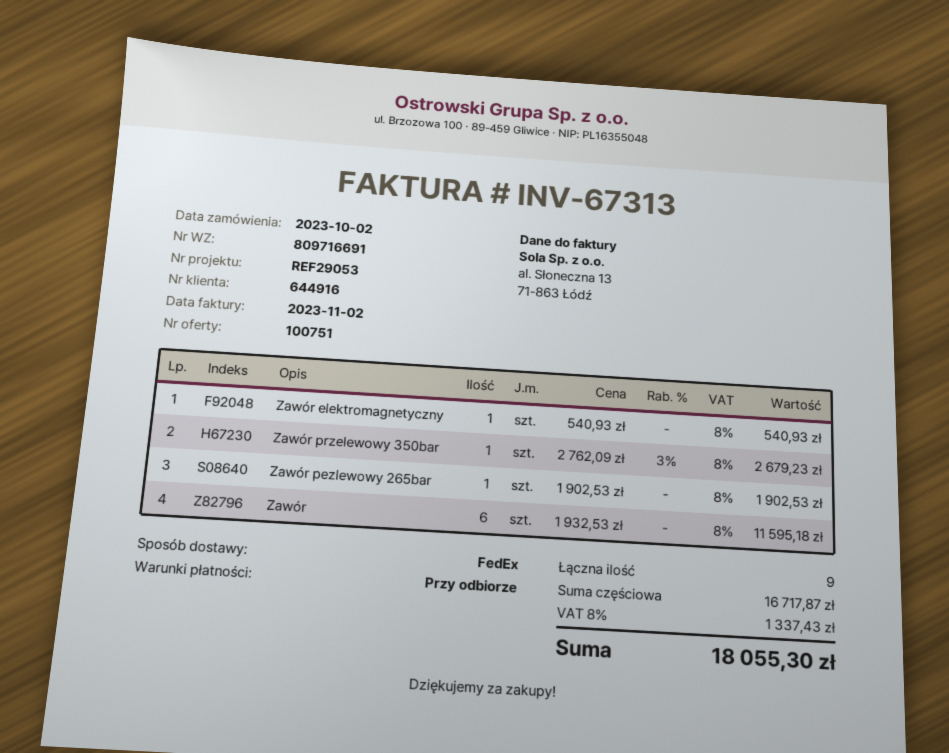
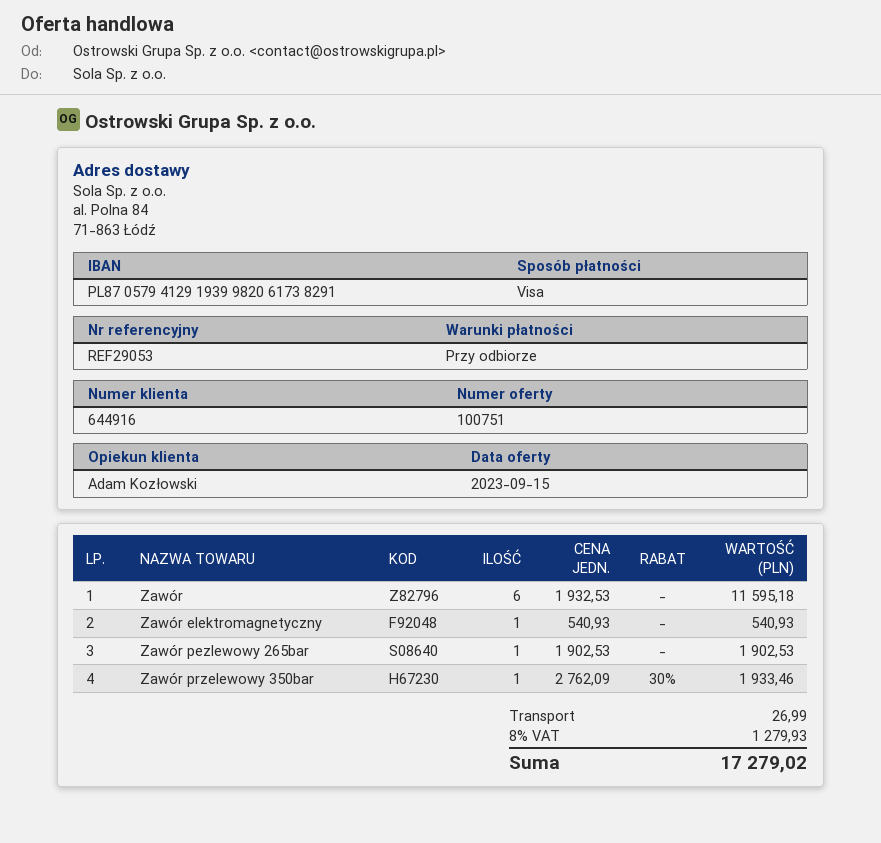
Zawór przelewowy 350bar: 1 x 2762.09 - 3% = 2679.23 -> 1 x 2762.09 - 30% = 1933.46
shipping: none -> 26.99
tax: 8% = 1337.43 -> 8% = 1279.93
total: 18055.30 -> 17279.02

